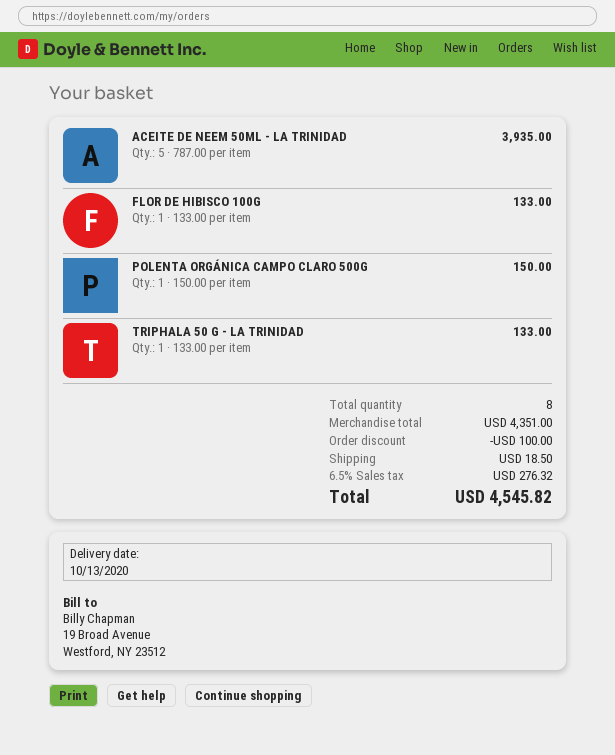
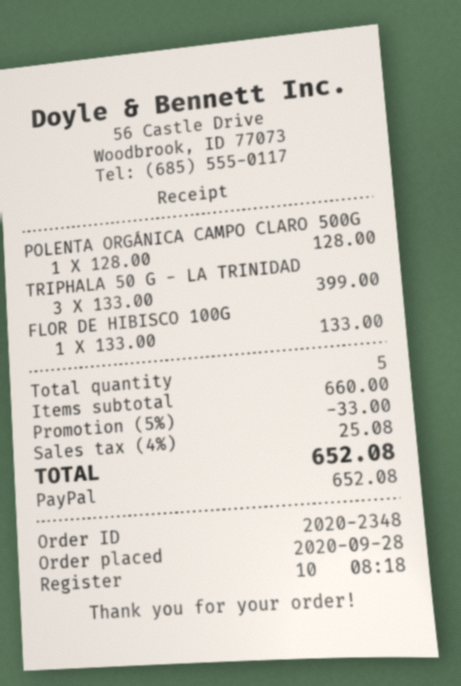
ACEITE DE NEEM 50ML - LA TRINIDAD: 5 x 787.00 = 3935.00 -> none
POLENTA ORGÁNICA CAMPO CLARO 500G: 1 x 150.00 = 150.00 -> 1 x 128.00 = 128.00
TRIPHALA 50 G - LA TRINIDAD: 1 x 133.00 = 133.00 -> 3 x 133.00 = 399.00
total quantity: 8 -> 5
subtotal: 4351.00 -> 660.00
discount: 100.00 -> 33.00
shipping: 18.50 -> none
tax: 6.5% = 276.32 -> 4% = 25.08
total: 4545.82 -> 652.08

